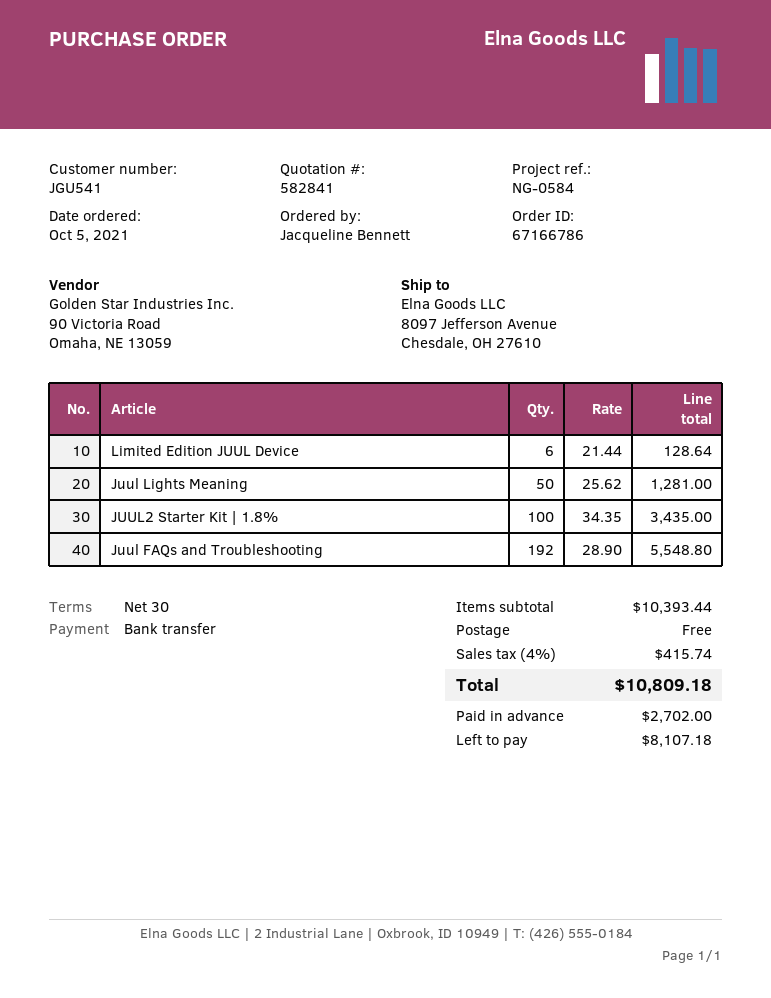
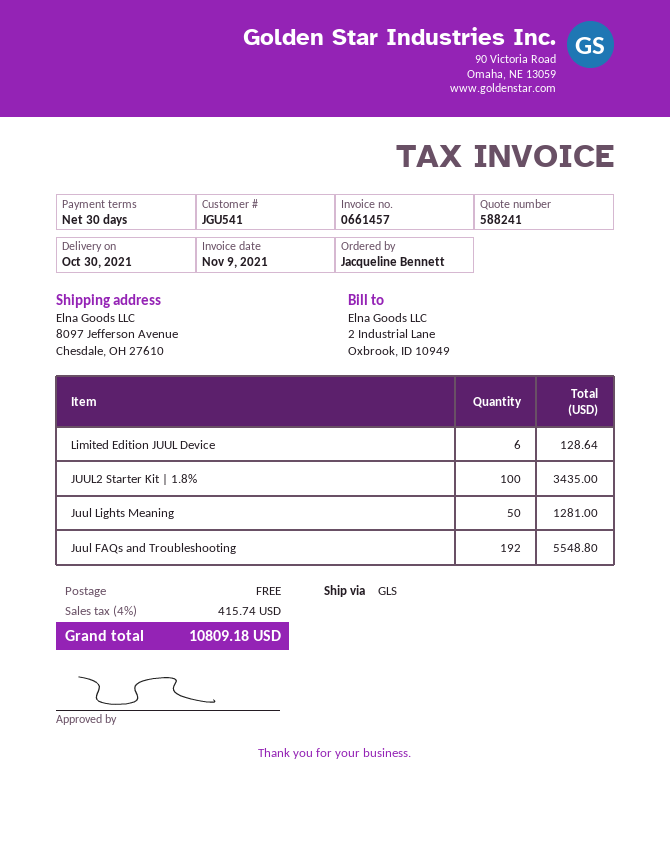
quote number: 582841 -> 588241

